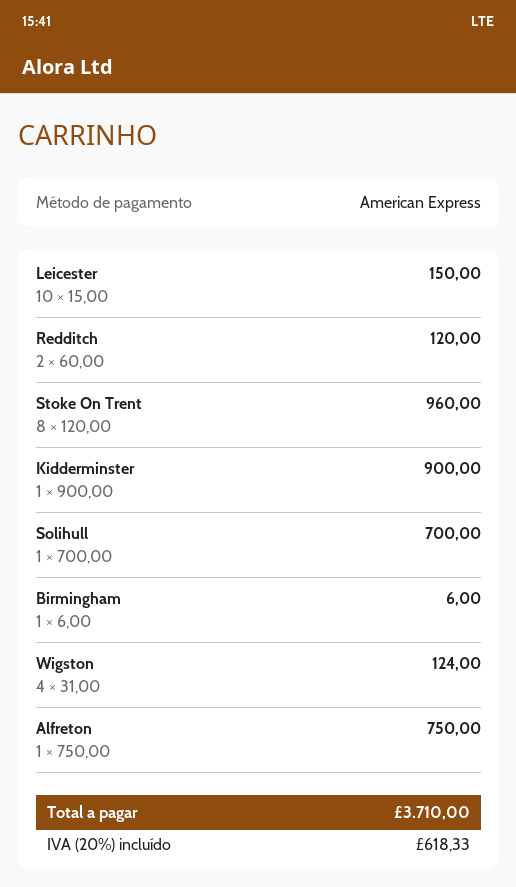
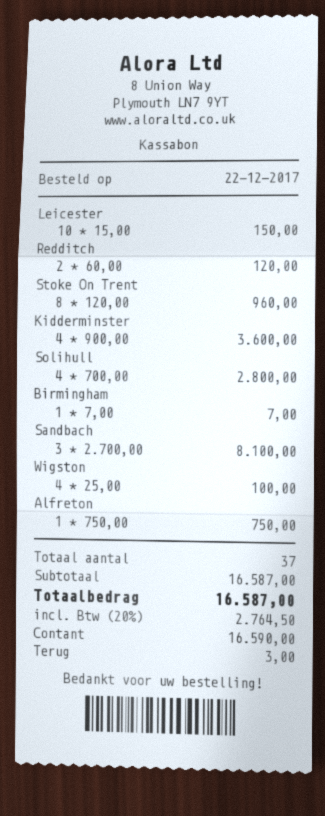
payment method: American Express -> cash
Kidderminster: 1 x 900.00 = 900.00 -> 4 x 900.00 = 3600.00
Solihull: 1 x 700.00 = 700.00 -> 4 x 700.00 = 2800.00
Birmingham: 1 x 6.00 = 6.00 -> 1 x 7.00 = 7.00
Wigston: 4 x 31.00 = 124.00 -> 4 x 25.00 = 100.00
Sandbach: none -> 3 x 2700.00 = 8100.00
tax: 20% = 618.33 -> 20% = 2764.50
total: 3710.00 -> 16587.00

